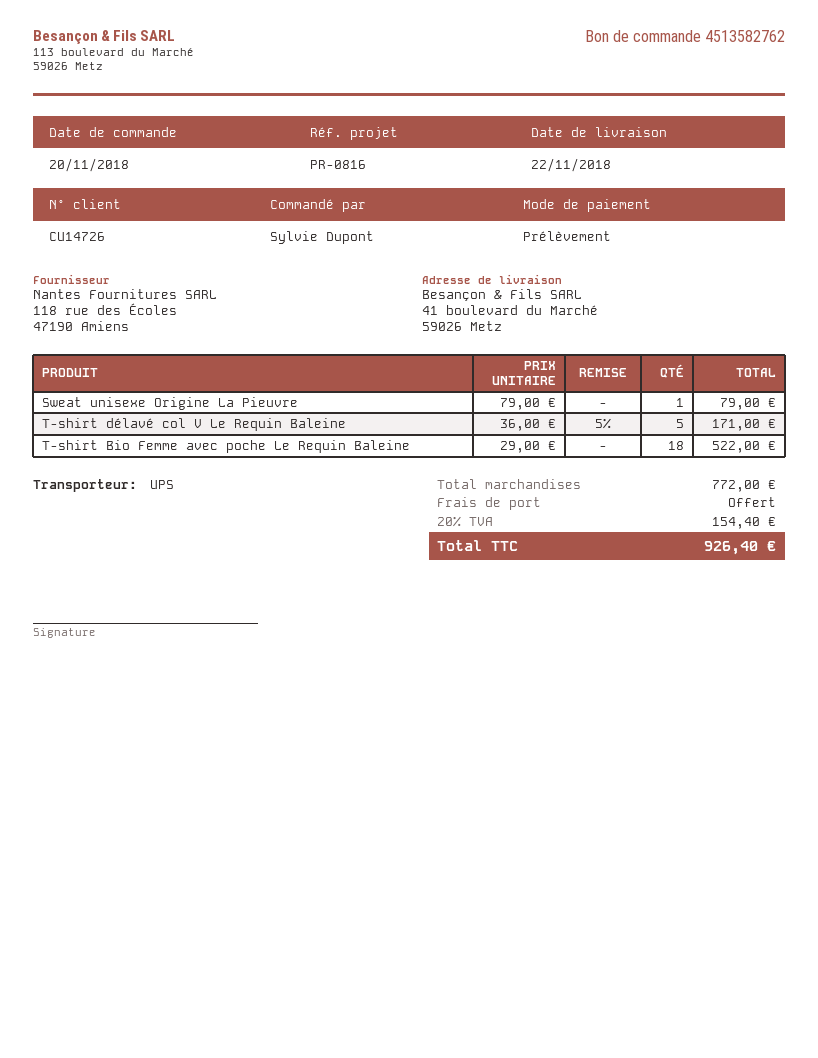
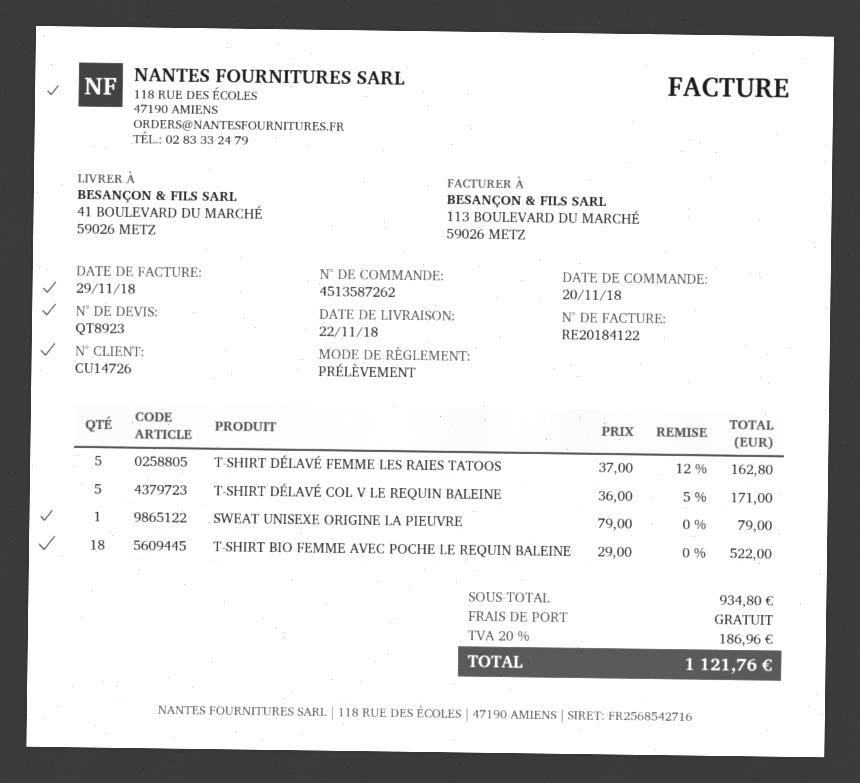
order number: 4513582762 -> 4513587262
T-SHIRT DÉLAVÉ FEMME LES RAIES TATOOS: none -> 5 x 37.00 - 12% = 162.80
subtotal: 772.00 -> 934.80
tax: 20% = 154.40 -> 20% = 186.96
total: 926.40 -> 1121.76

